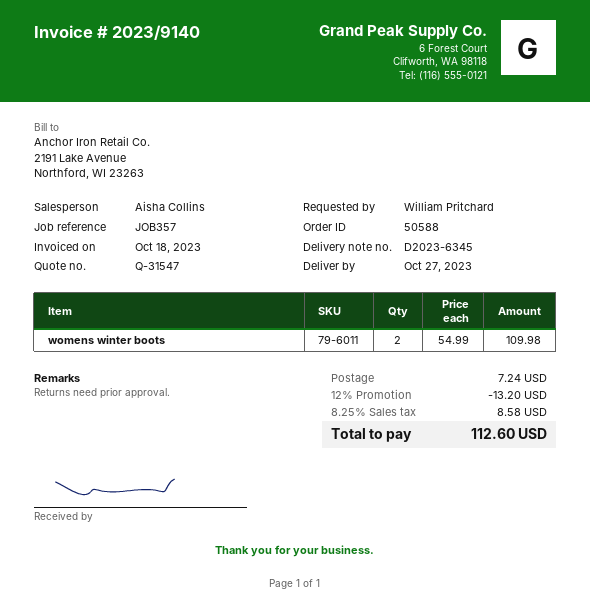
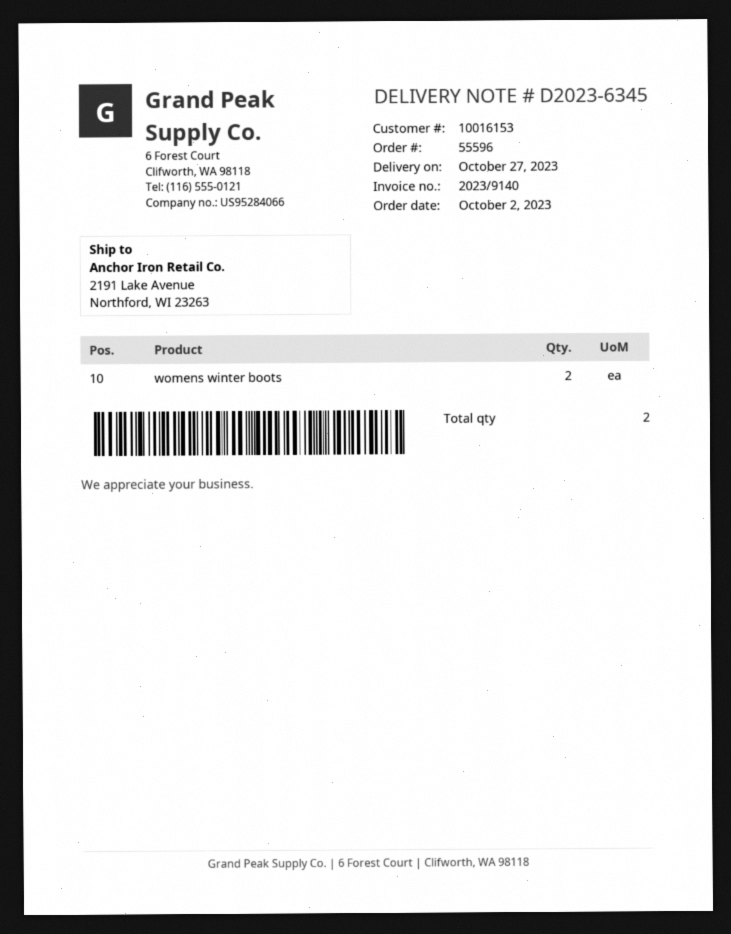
order number: 50588 -> 55596

